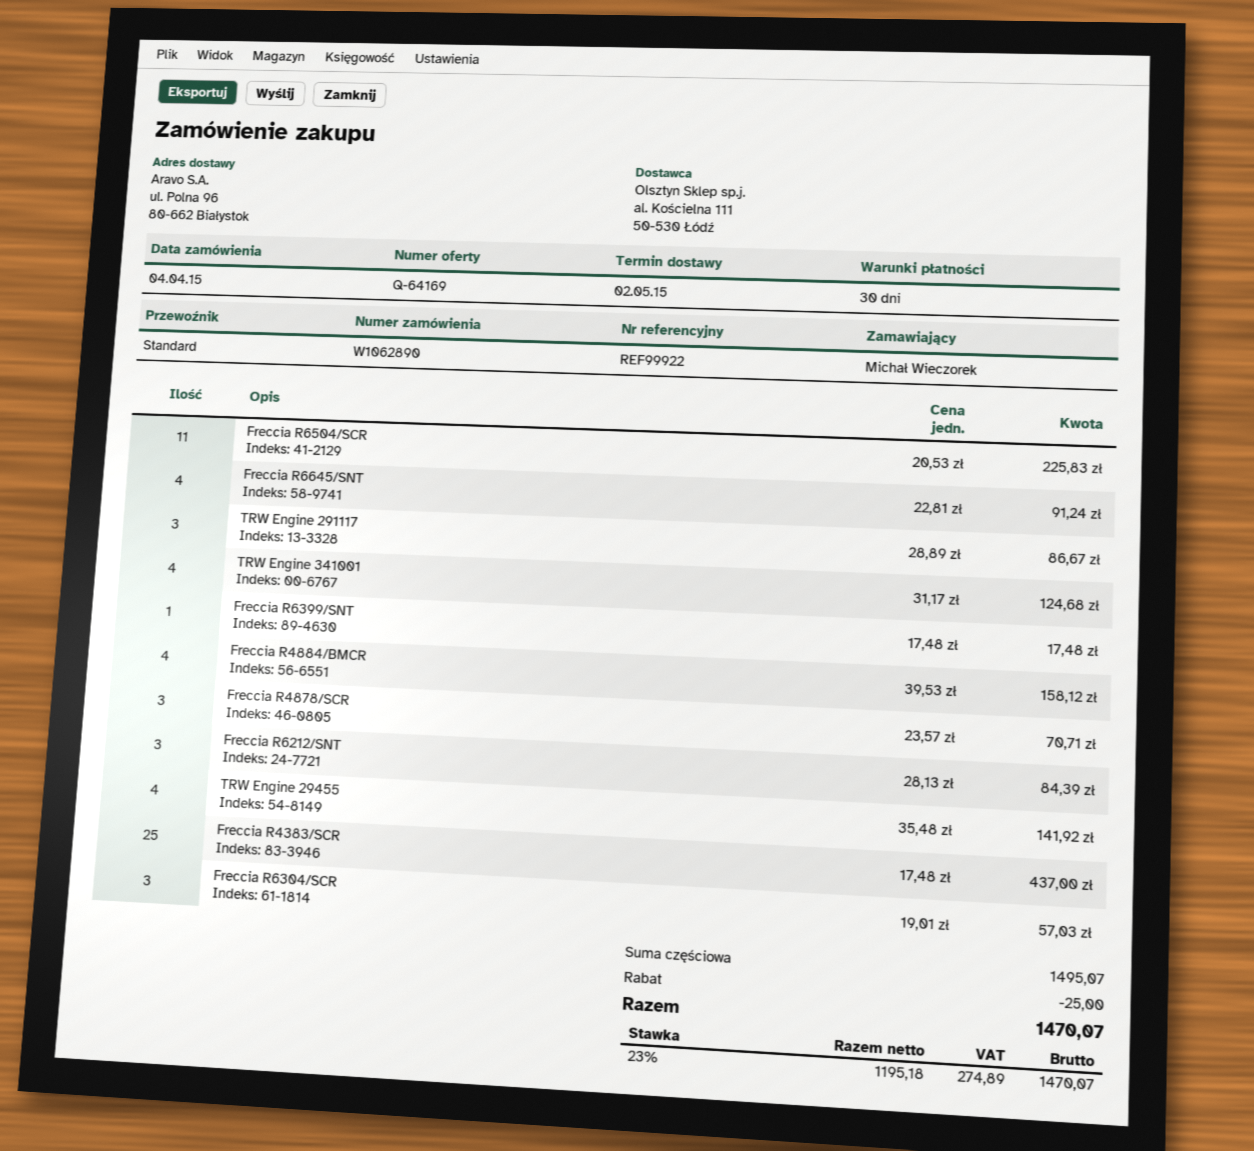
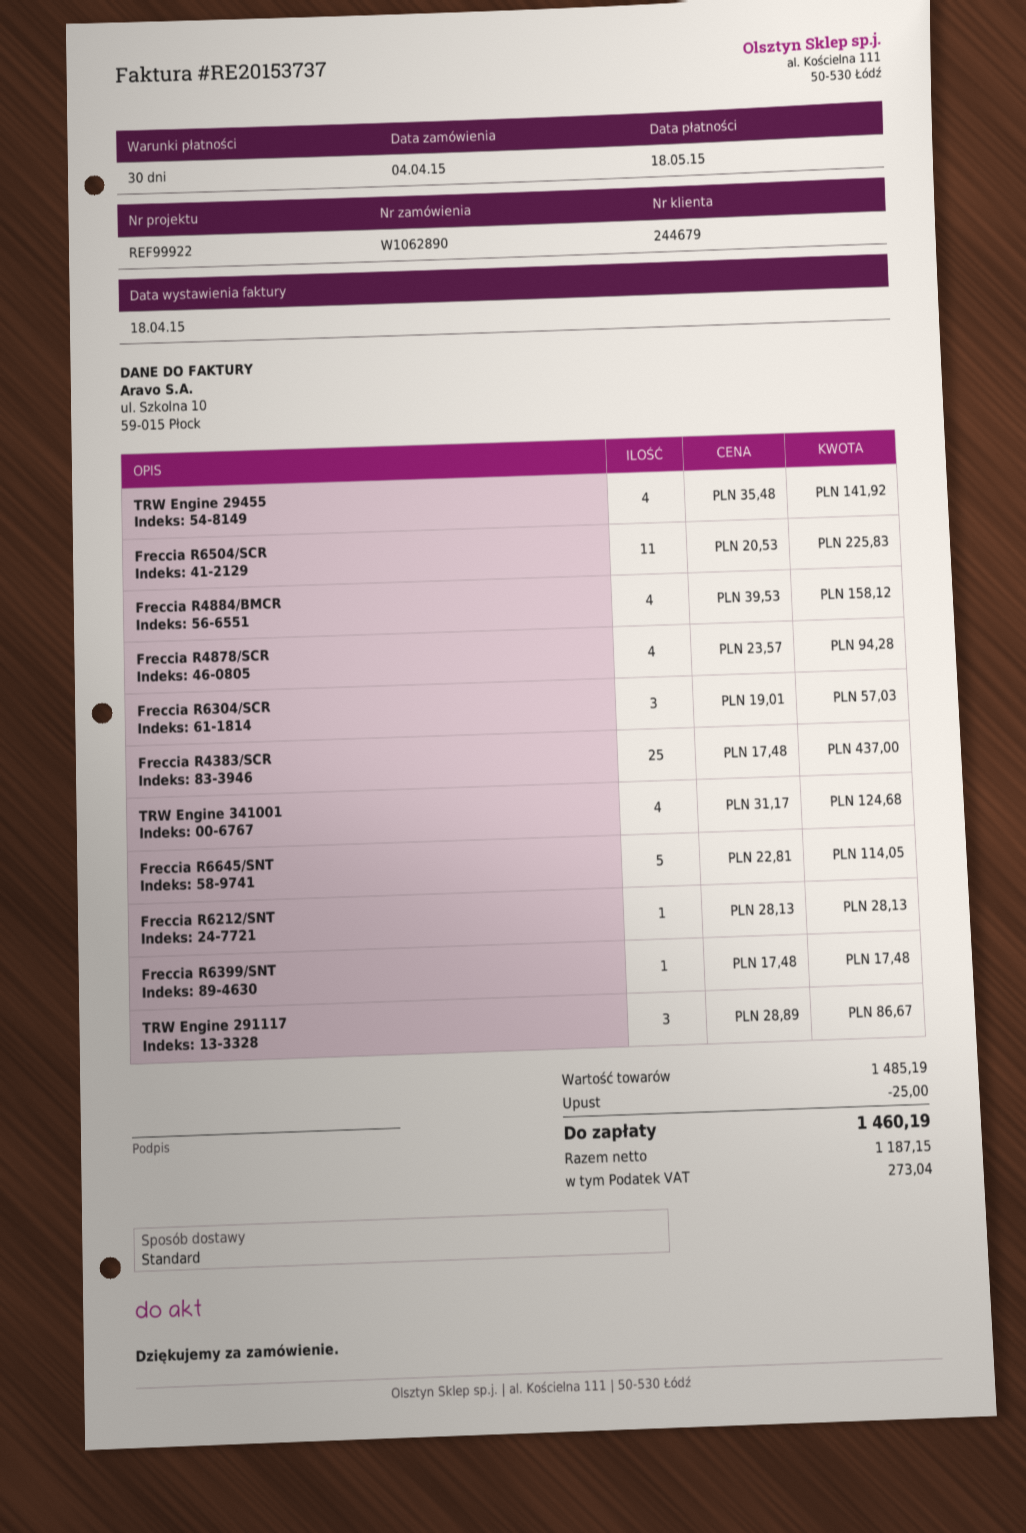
Freccia R6645/SNT: 4 x 22.81 = 91.24 -> 5 x 22.81 = 114.05
Freccia R4878/SCR: 3 x 23.57 = 70.71 -> 4 x 23.57 = 94.28
Freccia R6212/SNT: 3 x 28.13 = 84.39 -> 1 x 28.13 = 28.13
subtotal: 1495.07 -> 1485.19
net: 1195.18 -> 1187.15
tax: 274.89 -> 273.04
total: 1470.07 -> 1460.19

